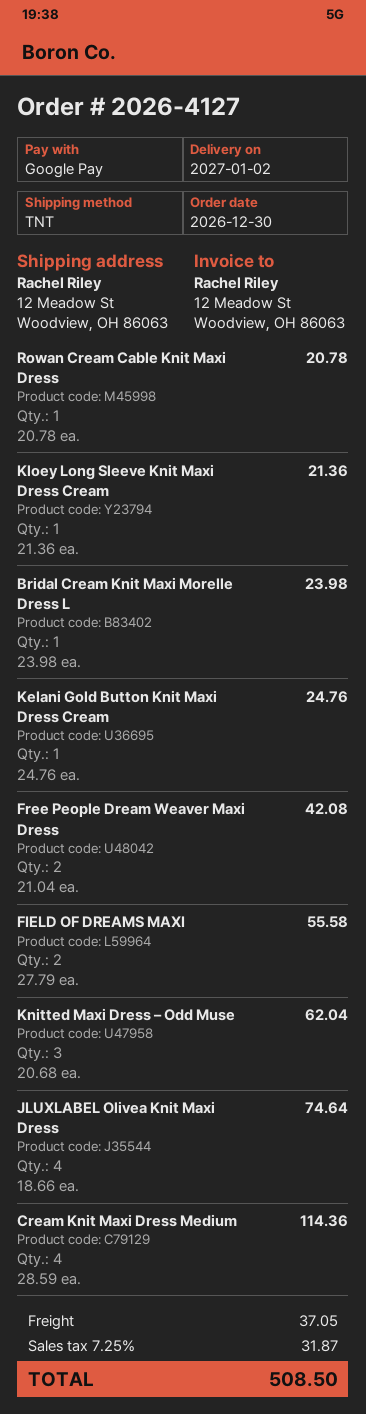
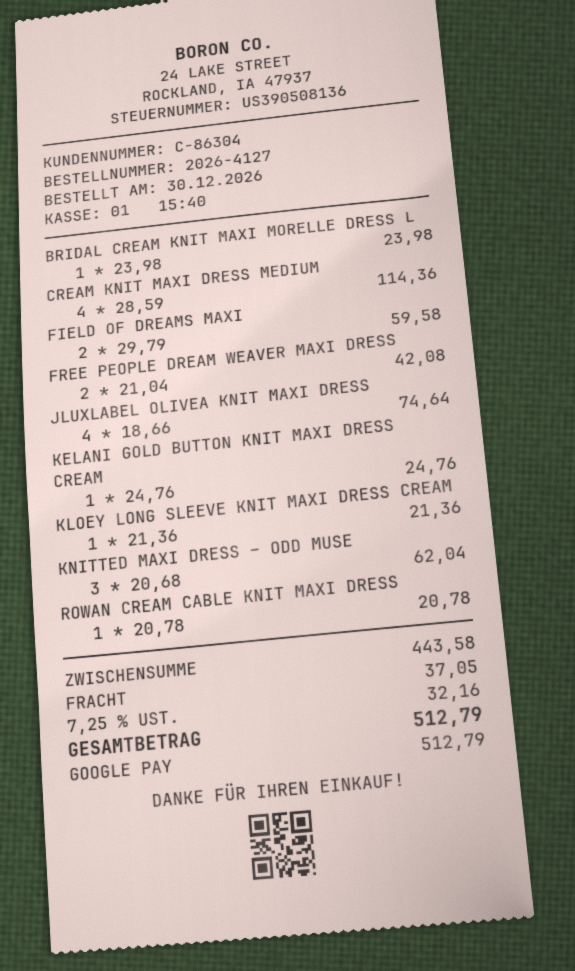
FIELD OF DREAMS MAXI: 2 x 27.79 = 55.58 -> 2 x 29.79 = 59.58
tax: 7.25% = 31.87 -> 7.25% = 32.16
total: 508.50 -> 512.79

